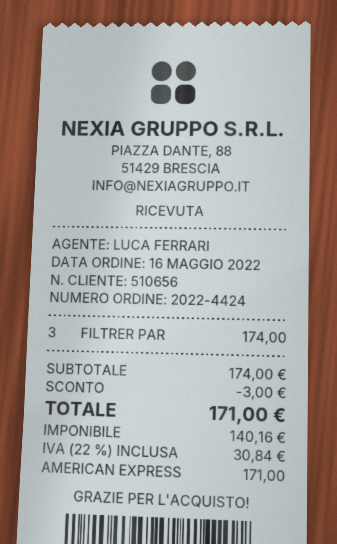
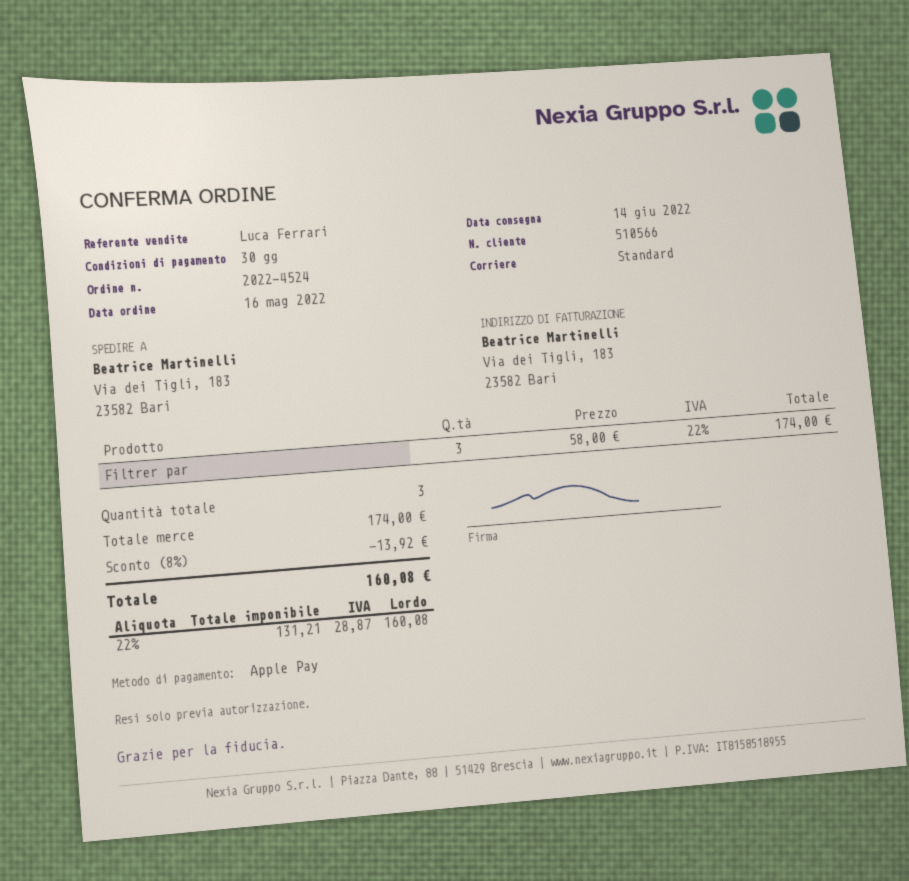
order number: 2022-4424 -> 2022-4524
customer number: 510656 -> 510566
payment method: American Express -> Apple Pay
discount: 3.00 -> 13.92
net: 140.16 -> 131.21
tax: 22% = 30.84 -> 22% = 28.87
total: 171.00 -> 160.08

